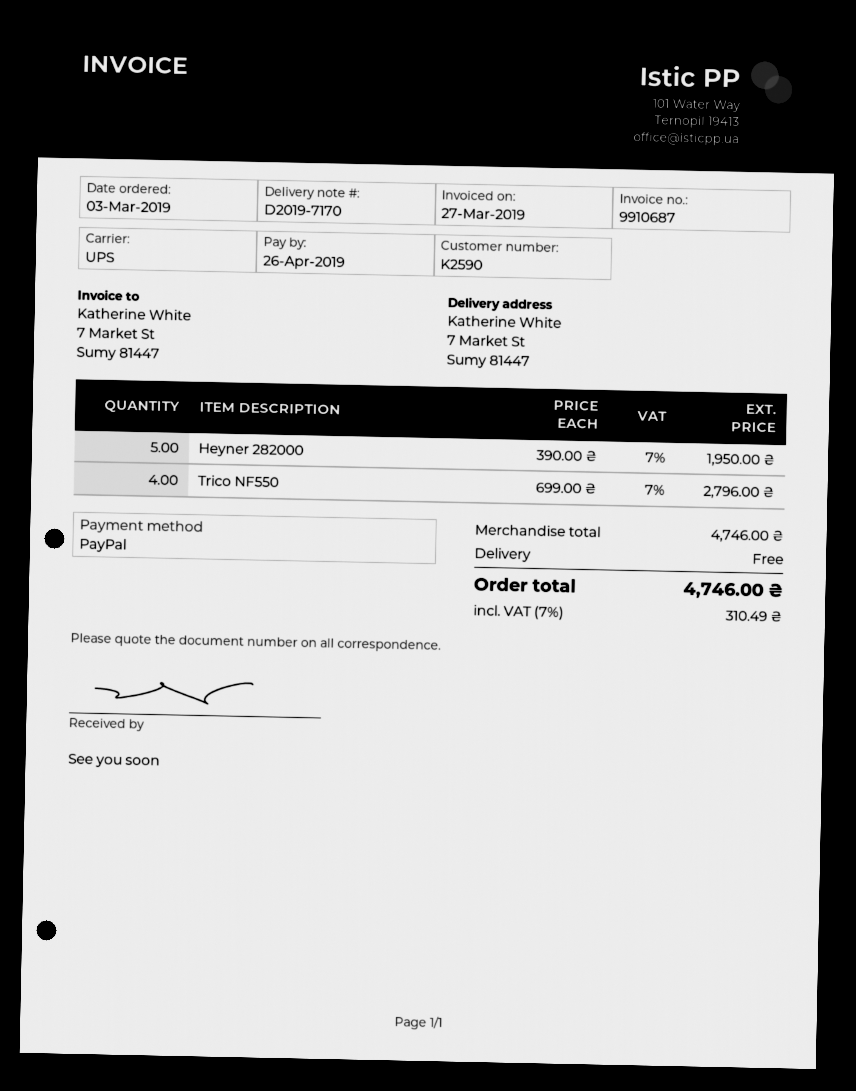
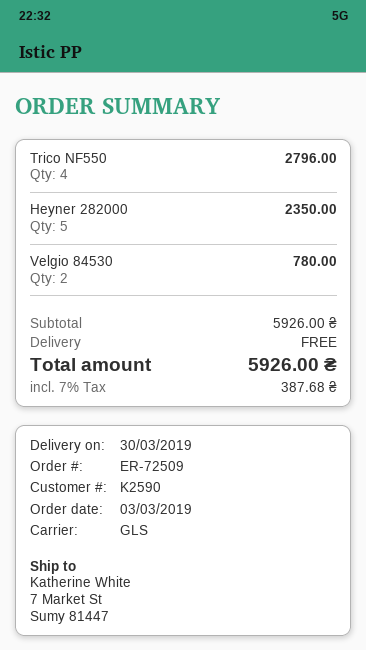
shipping method: UPS -> GLS
Heyner 282000: 5 for 1950.00 -> 5 for 2350.00
Velgio 84530: none -> 2 for 780.00
subtotal: 4746.00 -> 5926.00
tax: 7% = 310.49 -> 7% = 387.68
total: 4746.00 -> 5926.00

